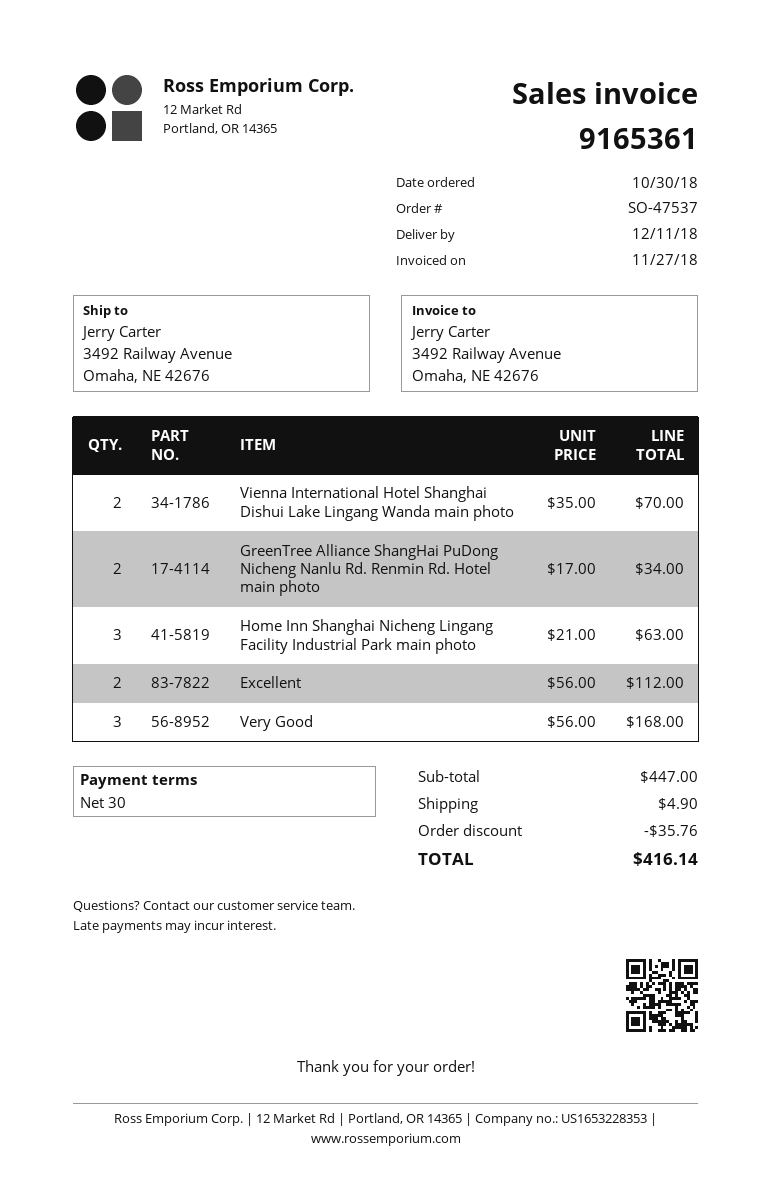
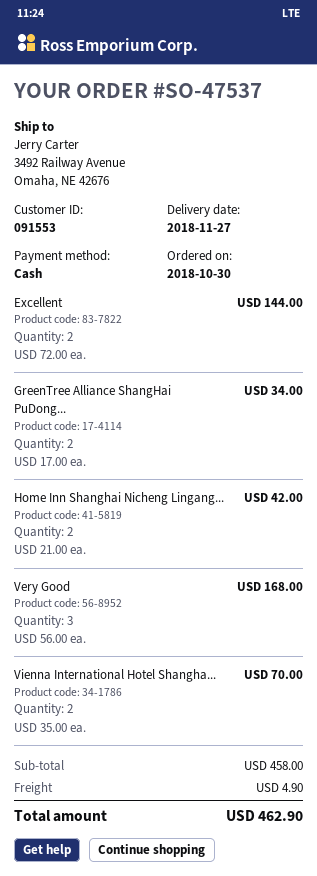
delivery date: 2018-12-11 -> 2018-11-27
Home Inn Shanghai Nicheng Lingang Facility Industrial Park main photo: 3 x 21.00 = 63.00 -> 2 x 21.00 = 42.00
Excellent: 2 x 56.00 = 112.00 -> 2 x 72.00 = 144.00
subtotal: 447.00 -> 458.00
discount: 35.76 -> none
total: 416.14 -> 462.90

